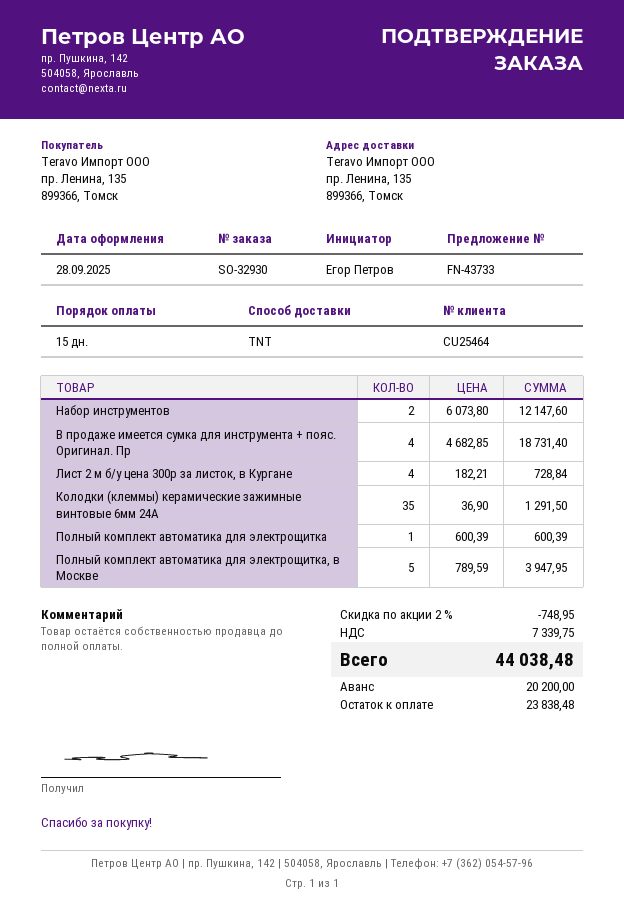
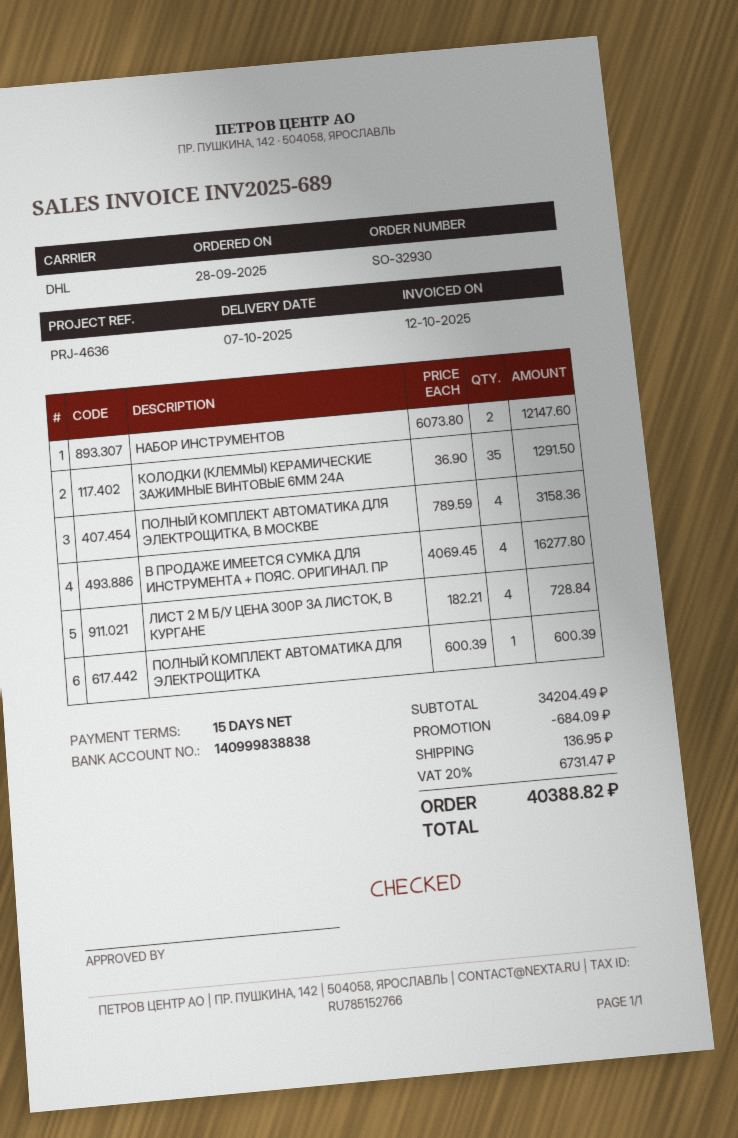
shipping method: TNT -> DHL
В продаже имеется сумка для инструмента + пояс. Оригинал. Пр: 4 x 4682.85 = 18731.40 -> 4 x 4069.45 = 16277.80
Полный комплект автоматика для электрощитка, в Москве: 5 x 789.59 = 3947.95 -> 4 x 789.59 = 3158.36
discount: 748.95 -> 684.09
shipping: none -> 136.95
tax: 7339.75 -> 6731.47
total: 44038.48 -> 40388.82

